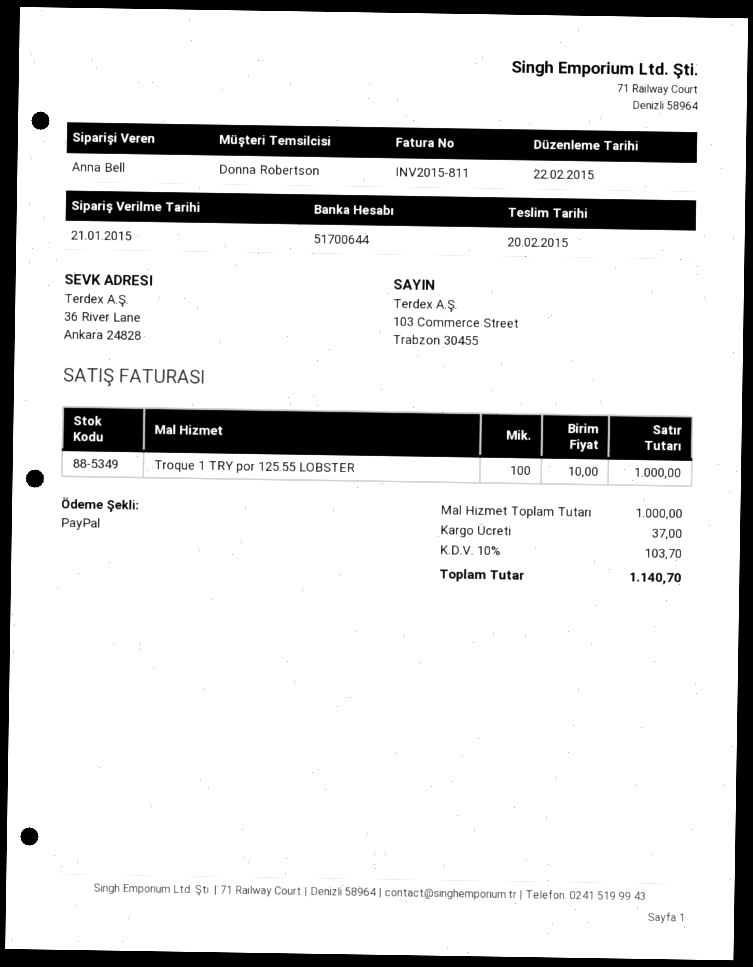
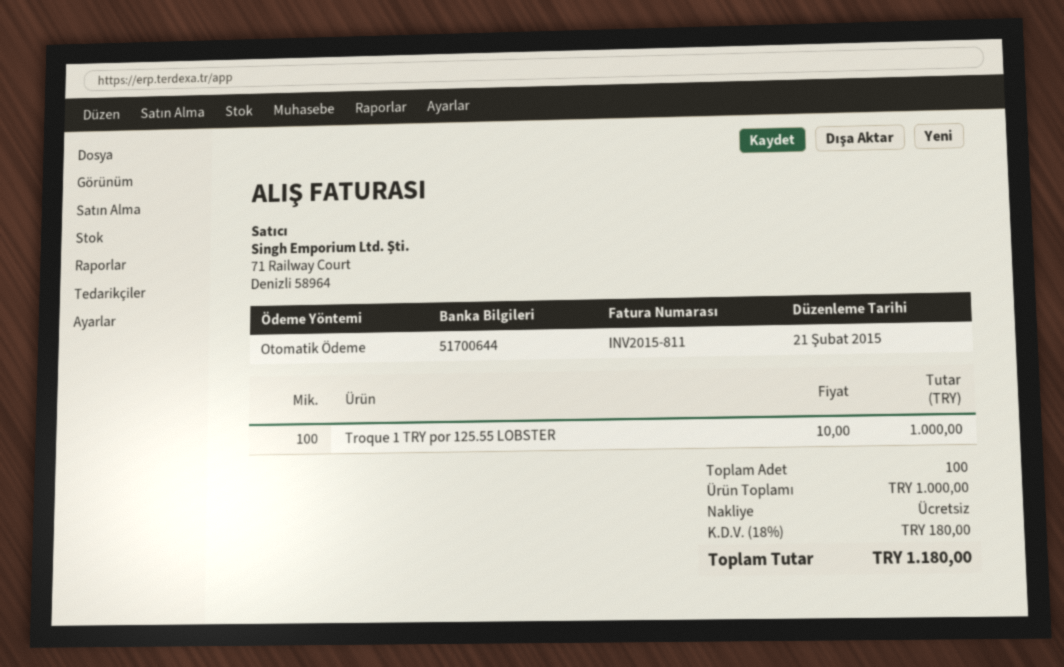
invoice date: 2015-02-22 -> 2015-02-21
payment method: PayPal -> direct debit
shipping: 37.00 -> 0.00
tax: 10% = 103.70 -> 18% = 180.00
total: 1140.70 -> 1180.00

